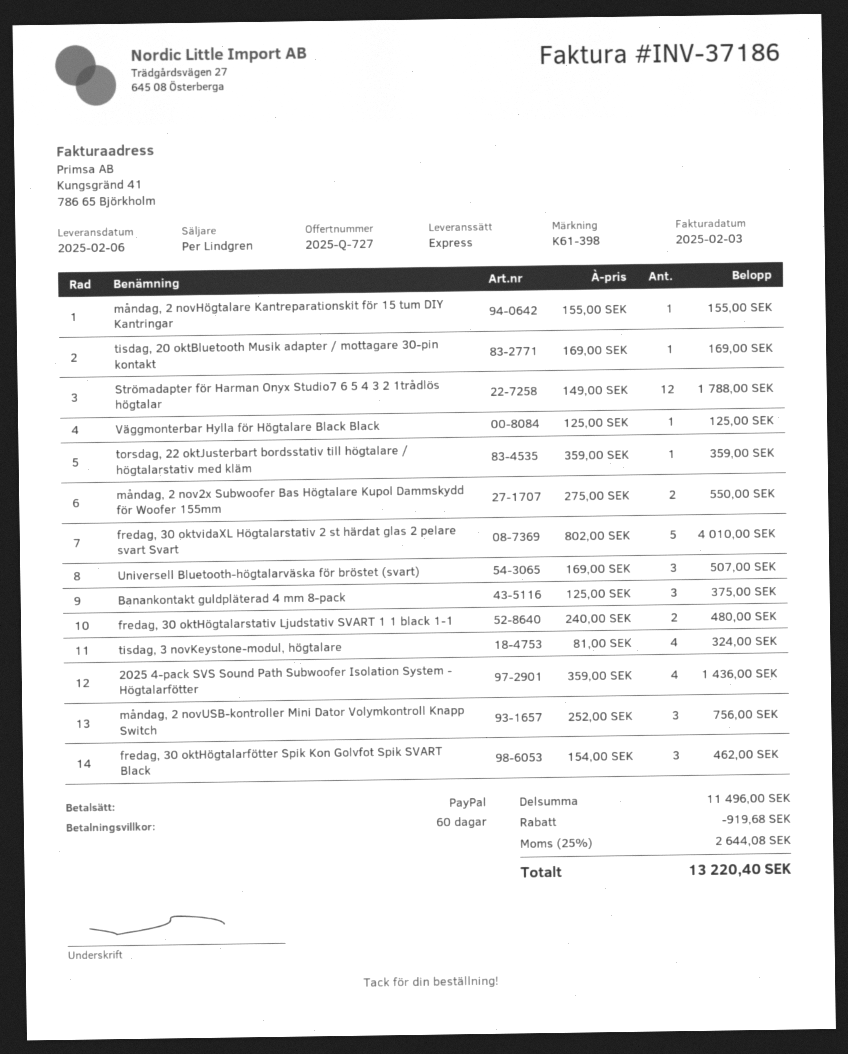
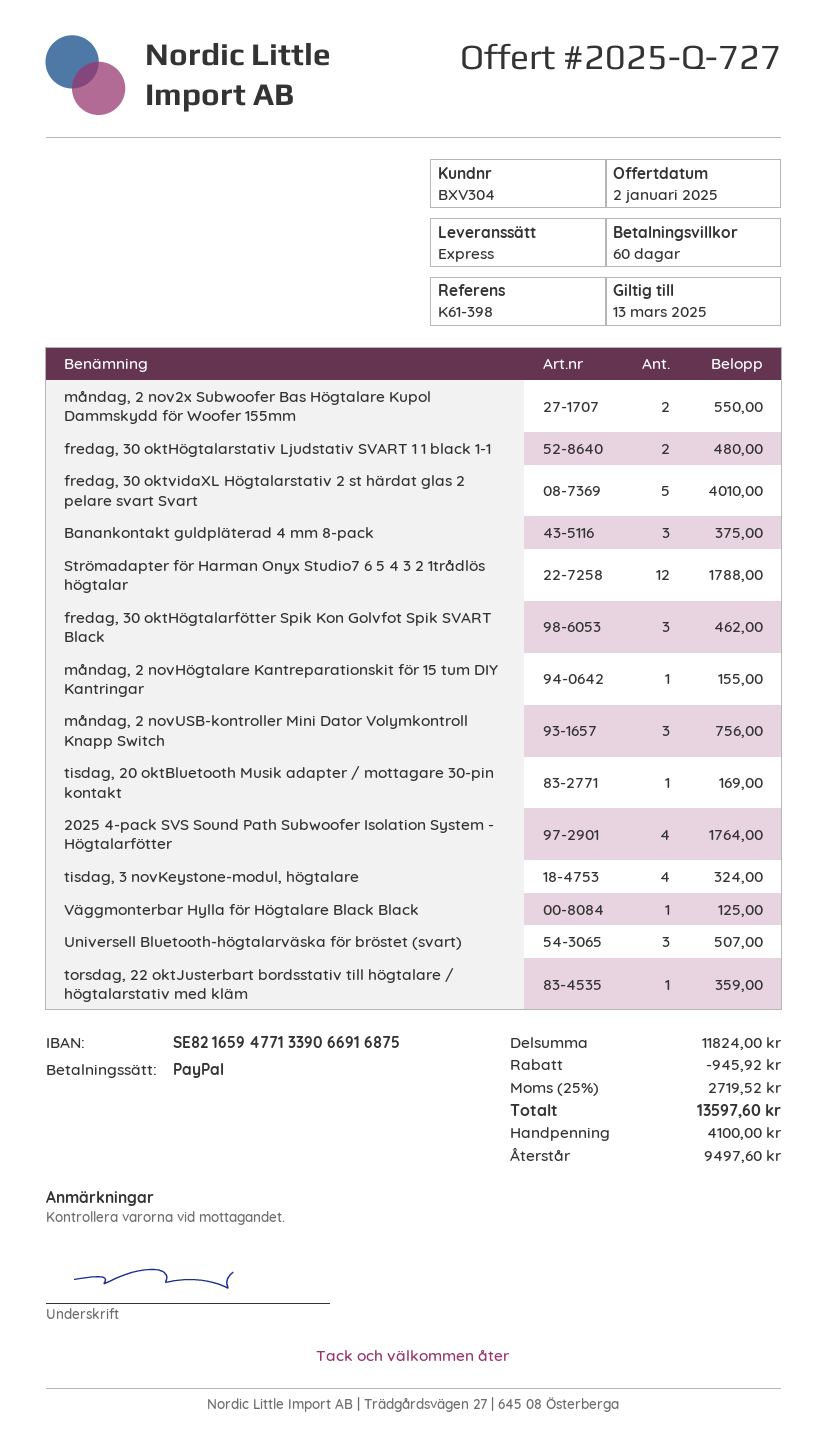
2025 4-pack SVS Sound Path Subwoofer Isolation System - Högtalarfötter: 4 for 1436.00 -> 4 for 1764.00
subtotal: 11496.00 -> 11824.00
discount: 919.68 -> 945.92
tax: 25% = 2644.08 -> 25% = 2719.52
total: 13220.40 -> 13597.60

